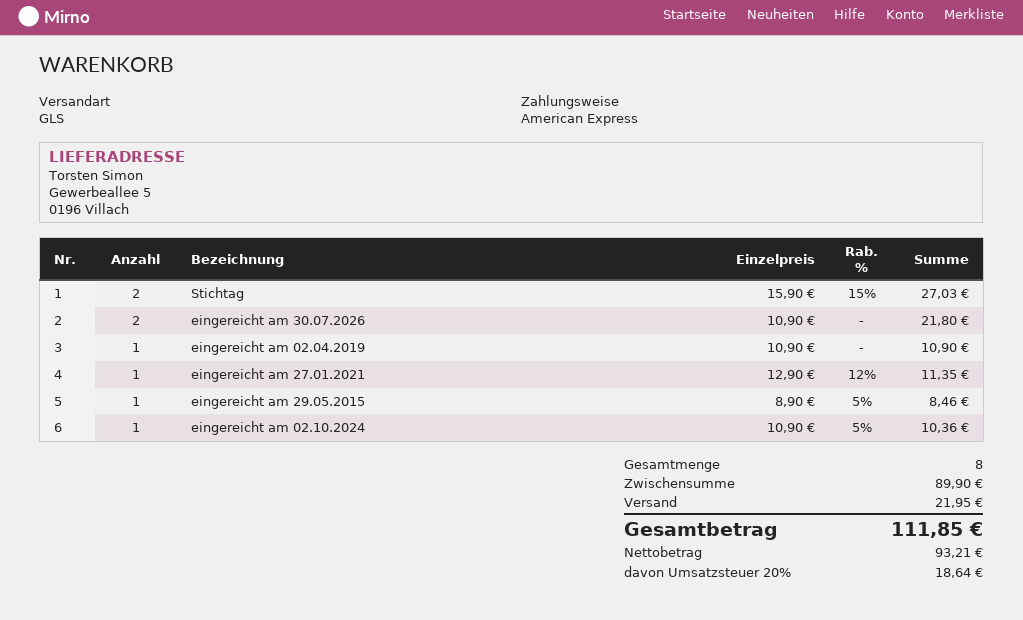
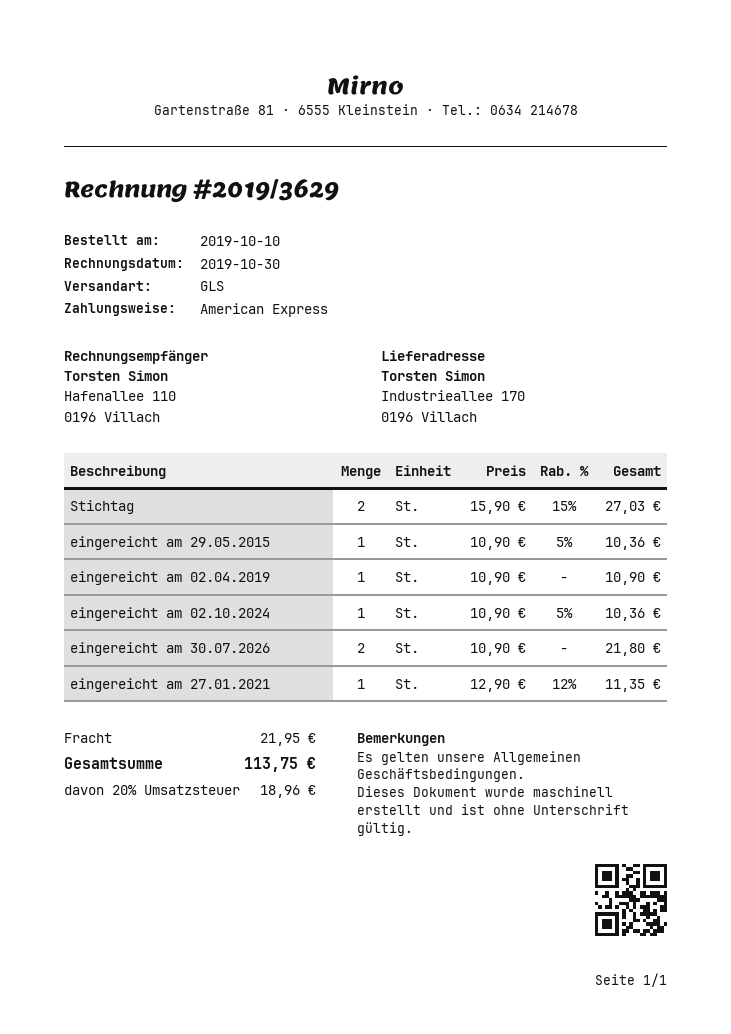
ship to: Gewerbeallee 5, 0196 Villach -> Industrieallee 170, 0196 Villach
eingereicht am 29.05.2015: 1 x 8.90 - 5% = 8.46 -> 1 x 10.90 - 5% = 10.36
tax: 20% = 18.64 -> 20% = 18.96
total: 111.85 -> 113.75

